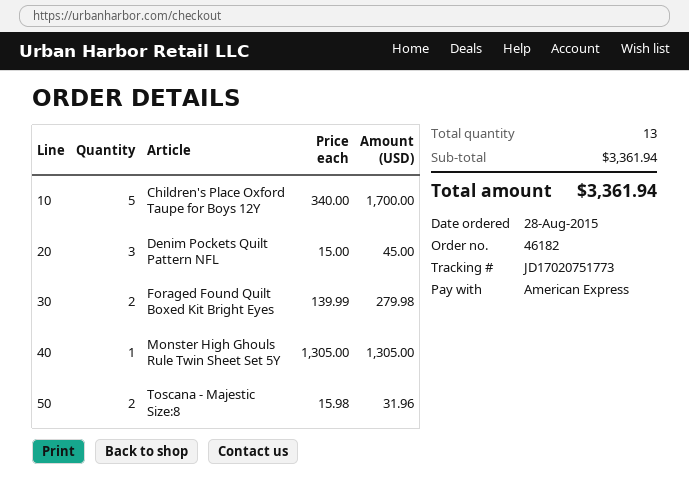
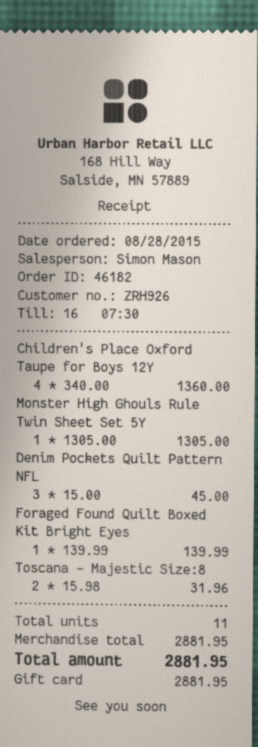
payment method: American Express -> gift card
Children's Place Oxford Taupe for Boys 12Y: 5 x 340.00 = 1700.00 -> 4 x 340.00 = 1360.00
Foraged Found Quilt Boxed Kit Bright Eyes: 2 x 139.99 = 279.98 -> 1 x 139.99 = 139.99
total quantity: 13 -> 11
subtotal: 3361.94 -> 2881.95
total: 3361.94 -> 2881.95

